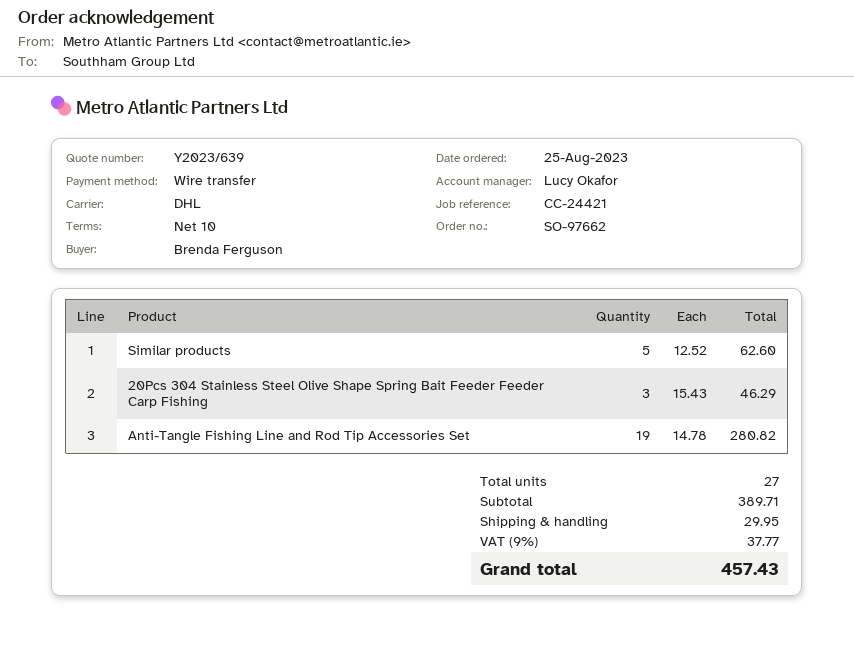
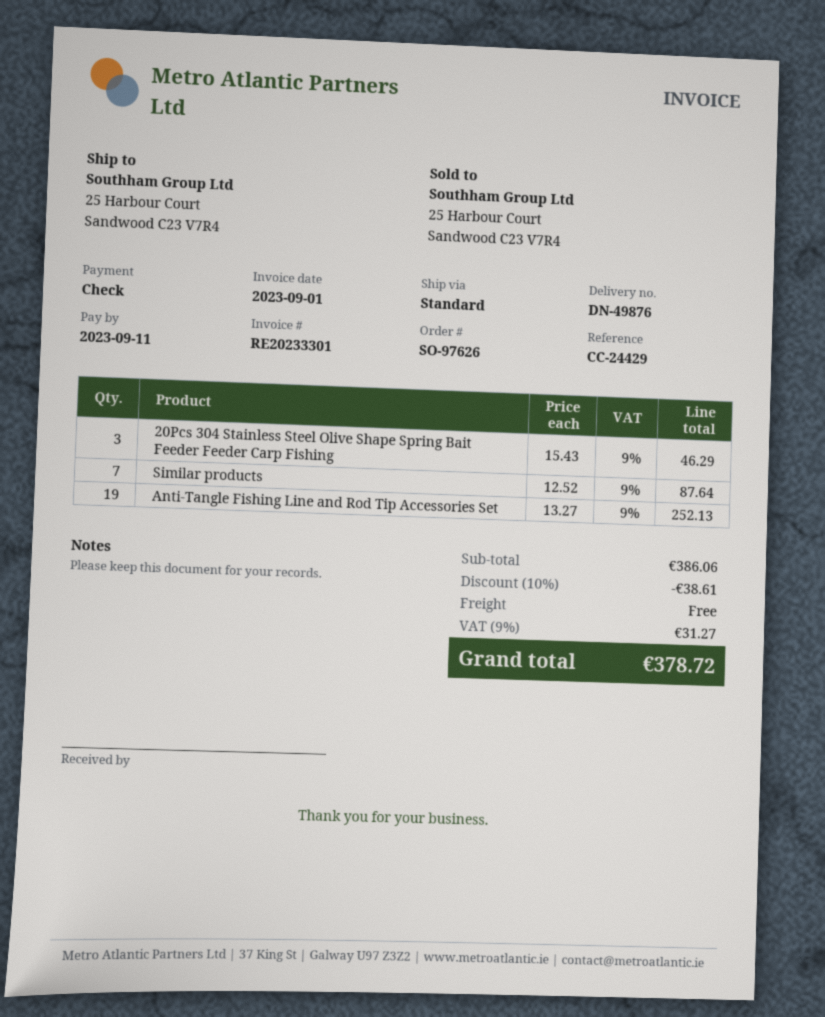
order number: SO-97662 -> SO-97626
reference: CC-24421 -> CC-24429
payment method: bank transfer -> cheque
shipping method: DHL -> standard
Similar products: 5 x 12.52 = 62.60 -> 7 x 12.52 = 87.64
Anti-Tangle Fishing Line and Rod Tip Accessories Set: 19 x 14.78 = 280.82 -> 19 x 13.27 = 252.13
subtotal: 389.71 -> 386.06
discount: none -> 10% = 38.61
shipping: 29.95 -> 0.00
tax: 9% = 37.77 -> 9% = 31.27
total: 457.43 -> 378.72

